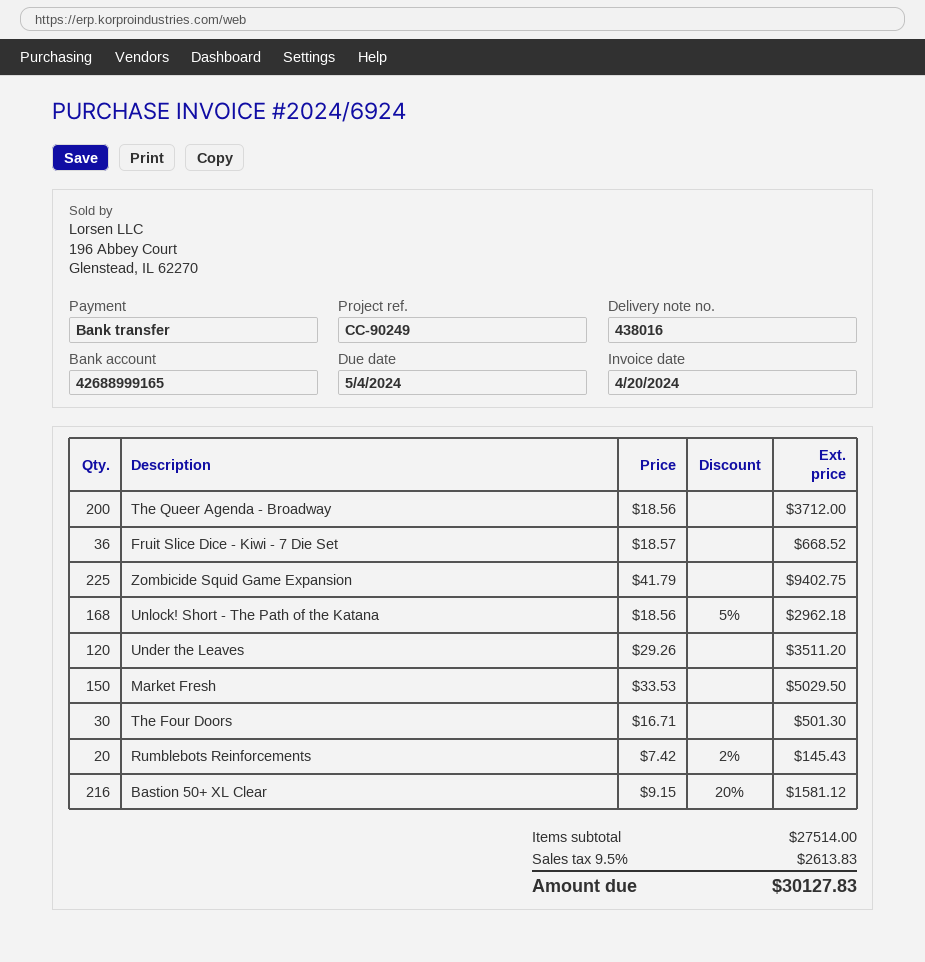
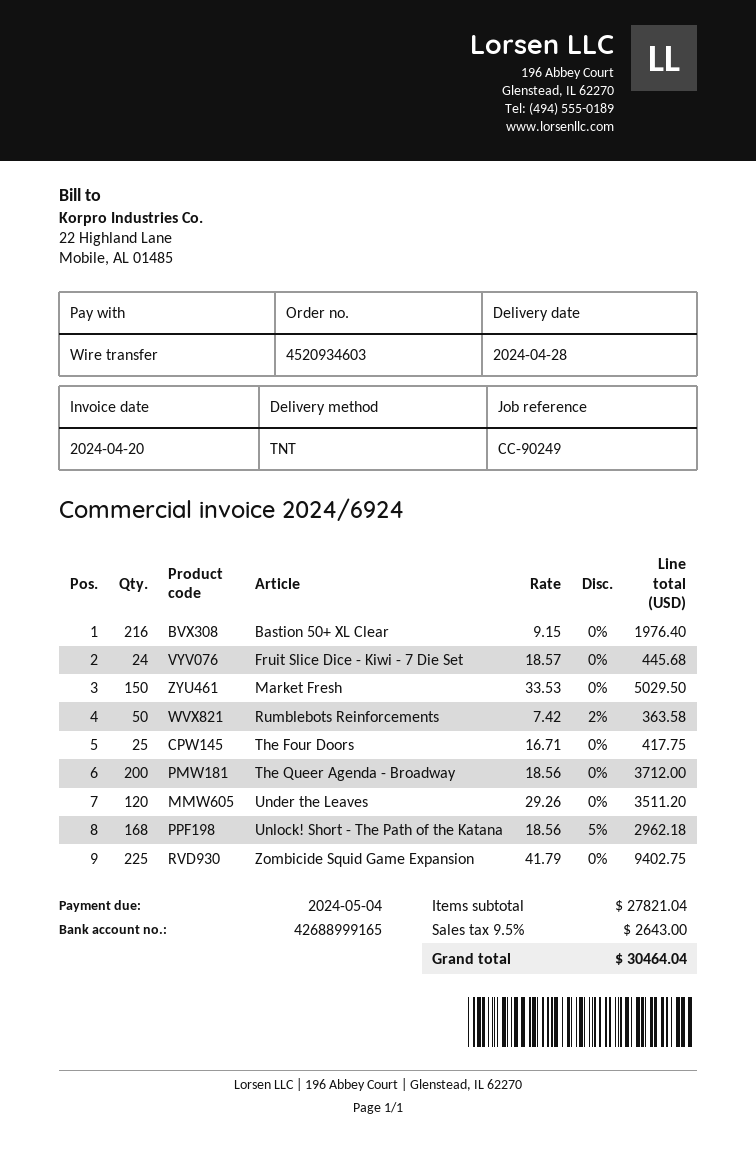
Fruit Slice Dice - Kiwi - 7 Die Set: 36 x 18.57 = 668.52 -> 24 x 18.57 = 445.68
The Four Doors: 30 x 16.71 = 501.30 -> 25 x 16.71 = 417.75
Rumblebots Reinforcements: 20 x 7.42 - 2% = 145.43 -> 50 x 7.42 - 2% = 363.58
Bastion 50+ XL Clear: 216 x 9.15 - 20% = 1581.12 -> 216 x 9.15 = 1976.40
subtotal: 27514.00 -> 27821.04
tax: 9.5% = 2613.83 -> 9.5% = 2643.00
total: 30127.83 -> 30464.04

